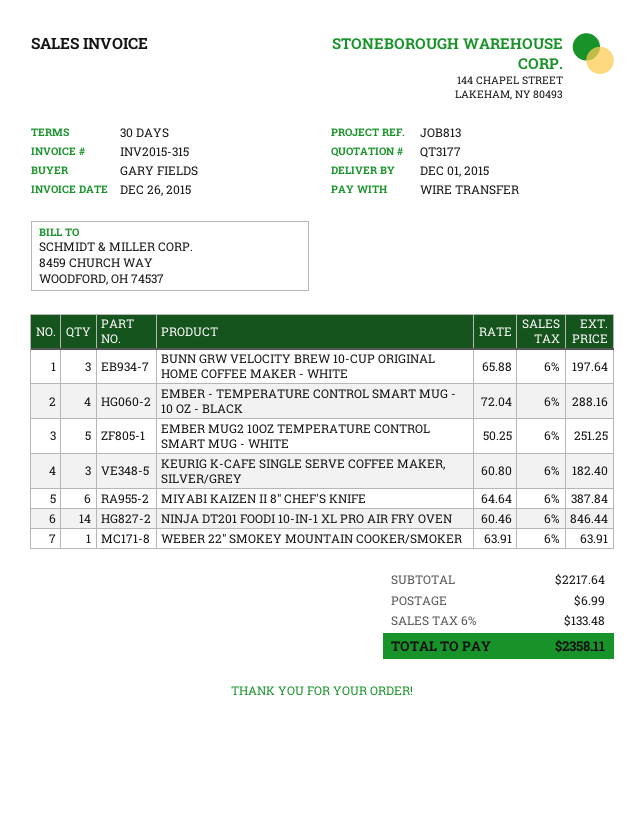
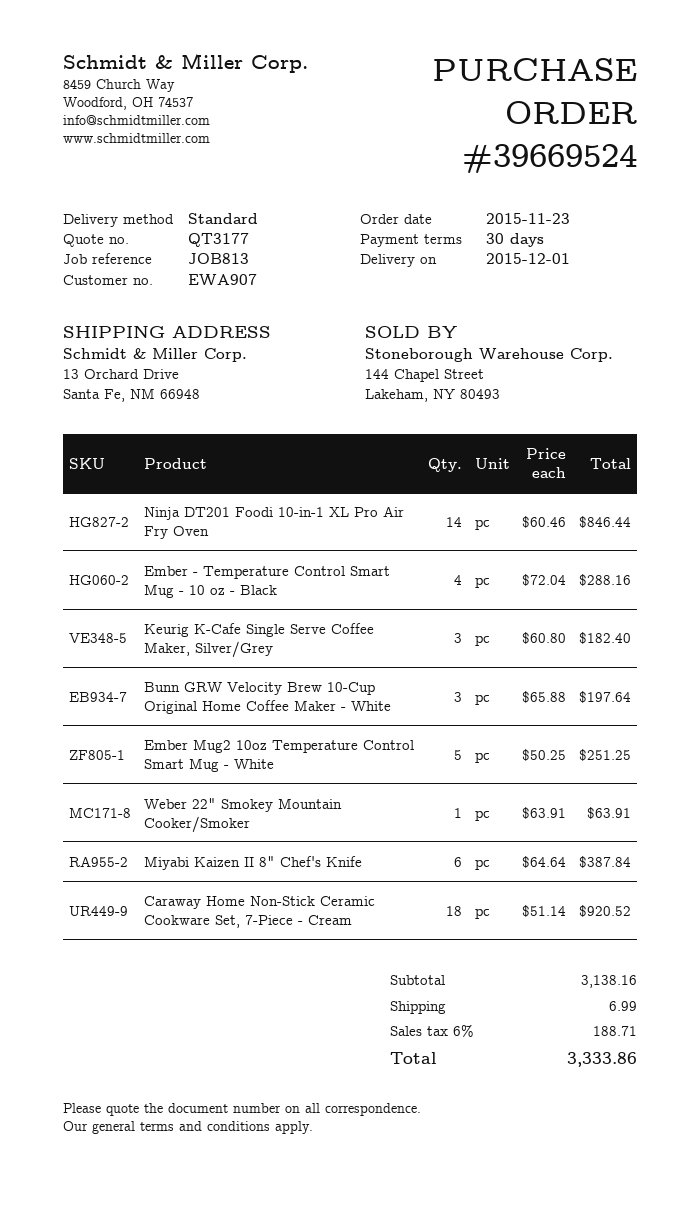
Caraway Home Non-Stick Ceramic Cookware Set, 7-Piece - Cream: none -> 18 x 51.14 = 920.52
subtotal: 2217.64 -> 3138.16
tax: 6% = 133.48 -> 6% = 188.71
total: 2358.11 -> 3333.86

